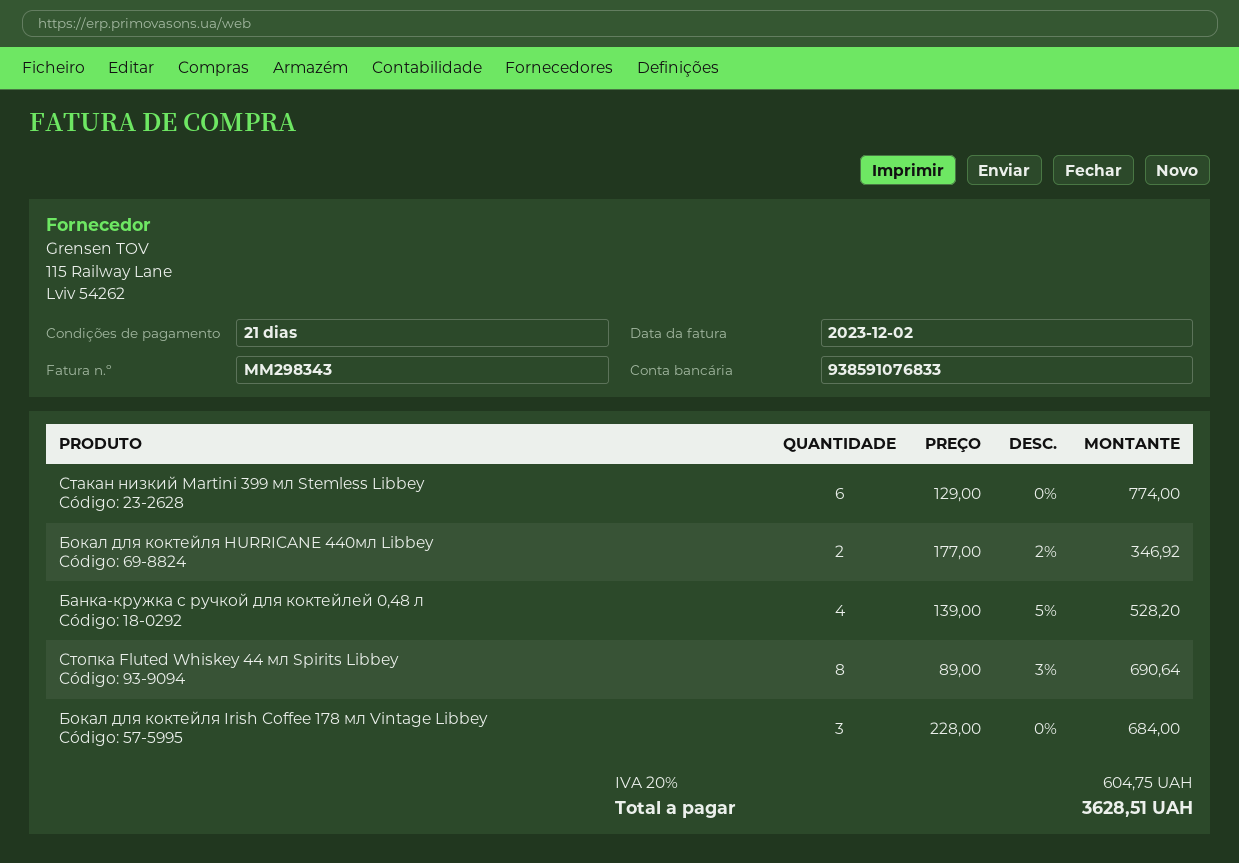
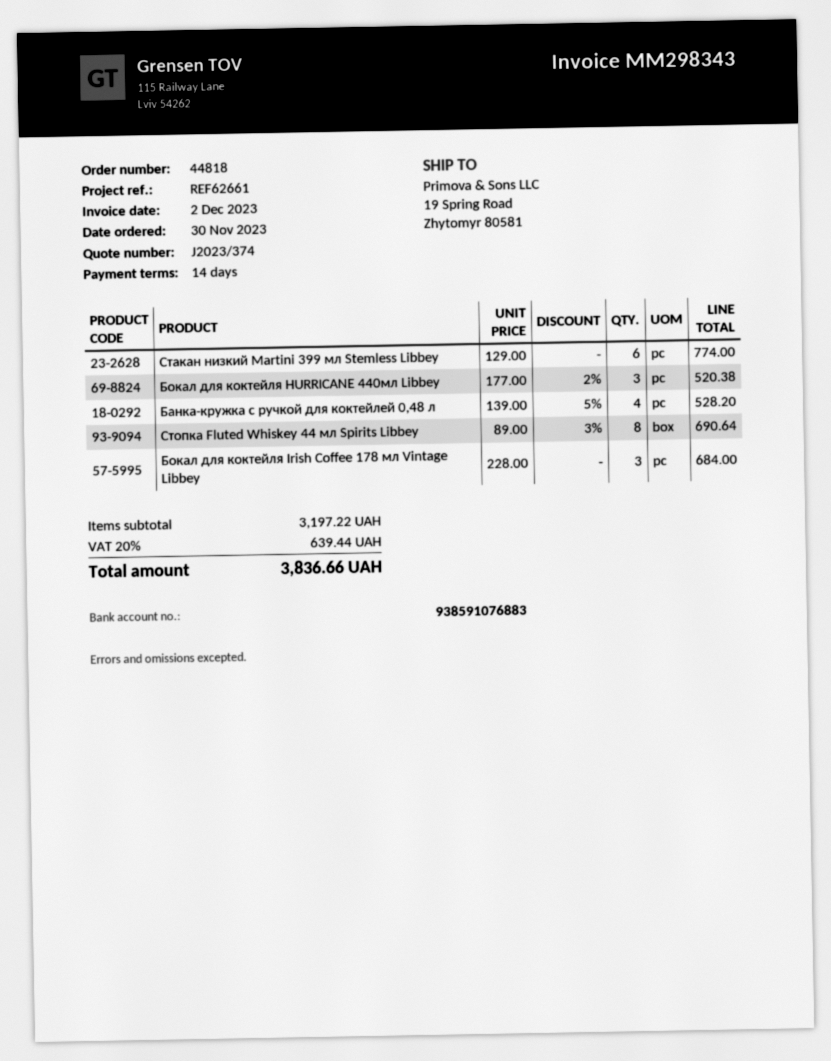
payment terms: 21 days -> 14 days
bank account: 938591076833 -> 938591076883
Бокал для коктейля HURRICANE 440мл Libbey: 2 x 177.00 - 2% = 346.92 -> 3 x 177.00 - 2% = 520.38
tax: 20% = 604.75 -> 20% = 639.44
total: 3628.51 -> 3836.66

